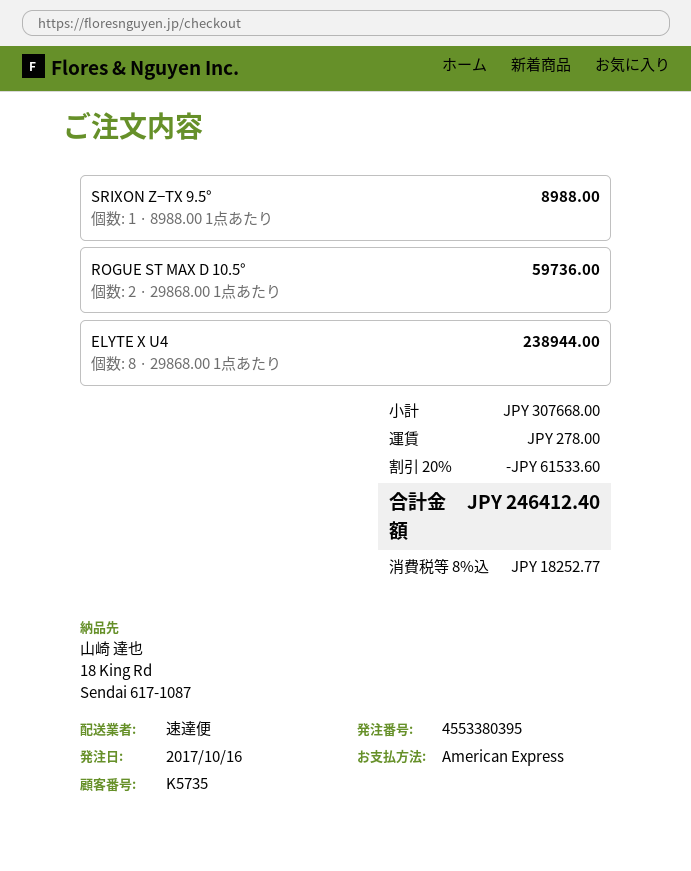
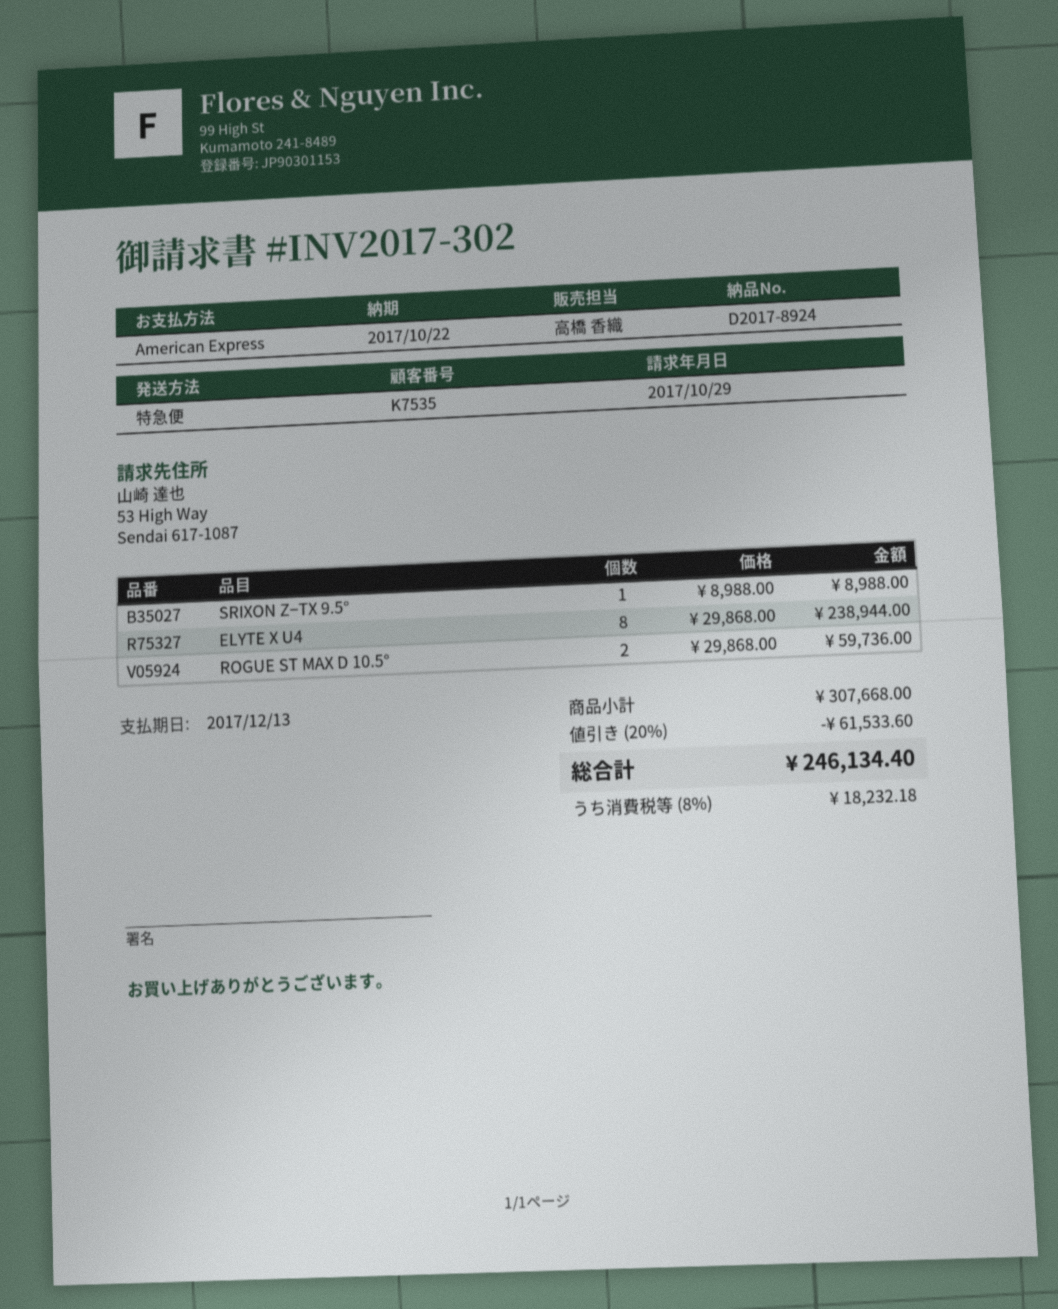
customer number: K5735 -> K7535
shipping: 278.00 -> none
tax: 8% = 18252.77 -> 8% = 18232.18
total: 246412.40 -> 246134.40

